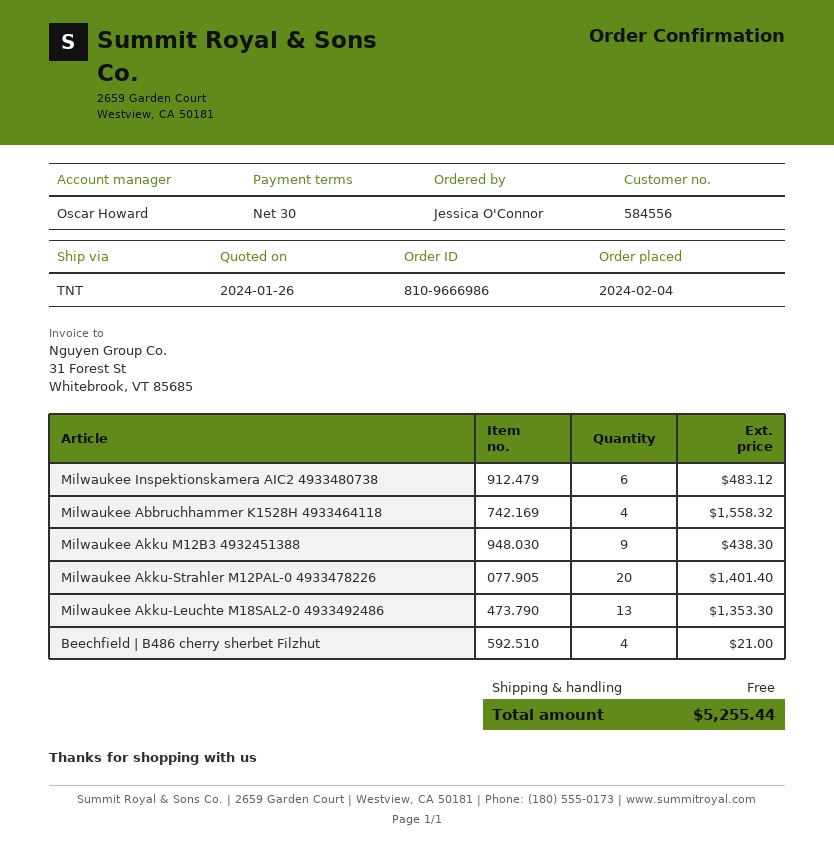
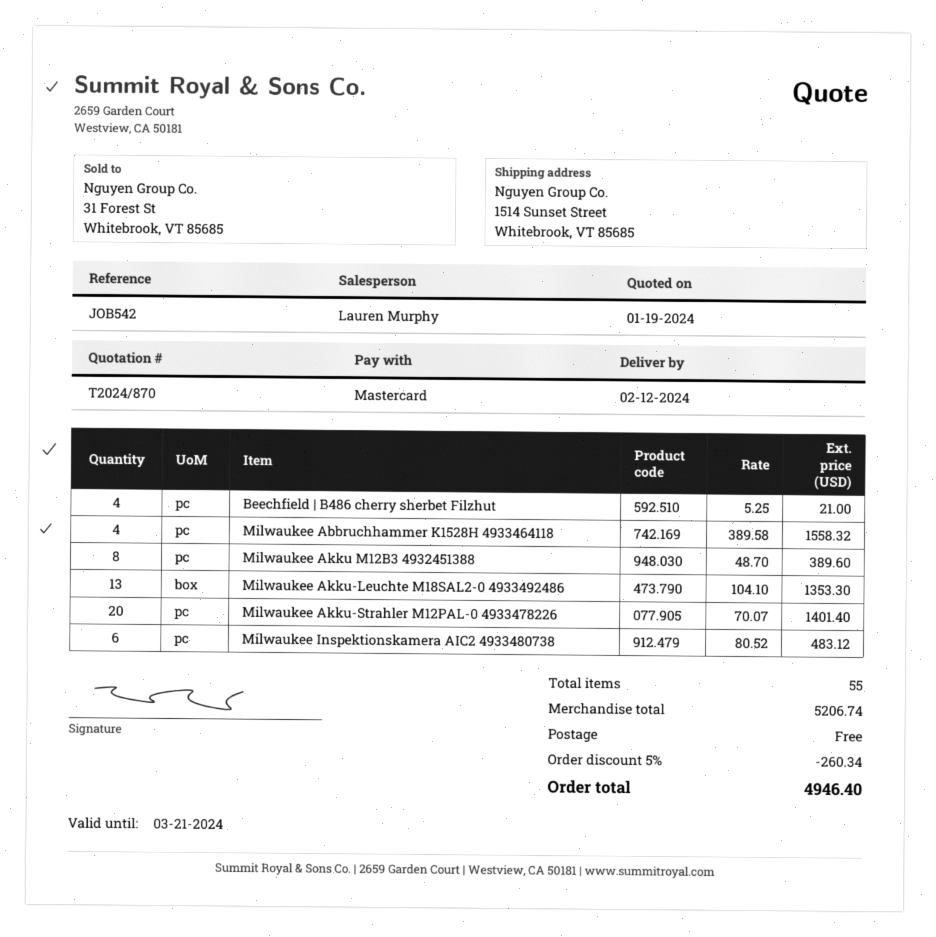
quote date: 2024-01-26 -> 2024-01-19
sales rep: Oscar Howard -> Lauren Murphy
Milwaukee Akku M12B3 4932451388: 9 for 438.30 -> 8 for 389.60
discount: none -> 5% = 260.34
total: 5255.44 -> 4946.40

